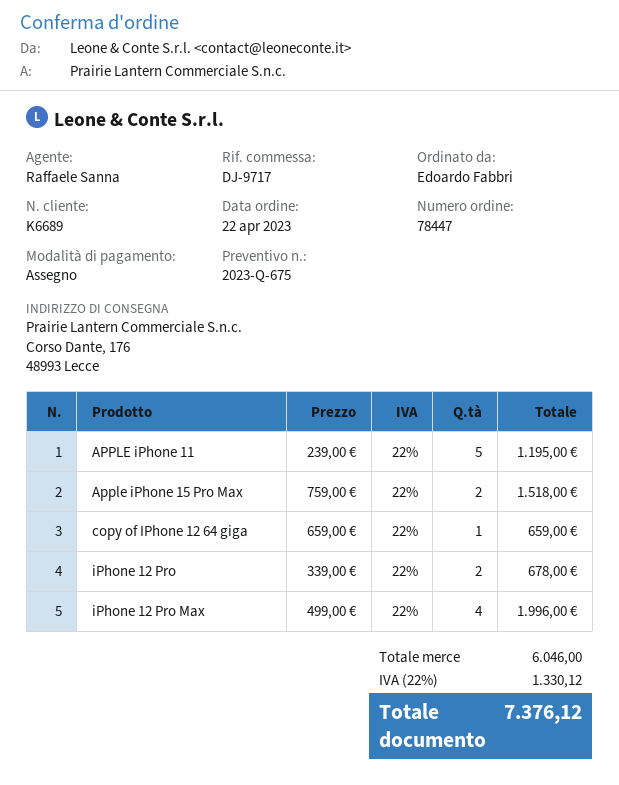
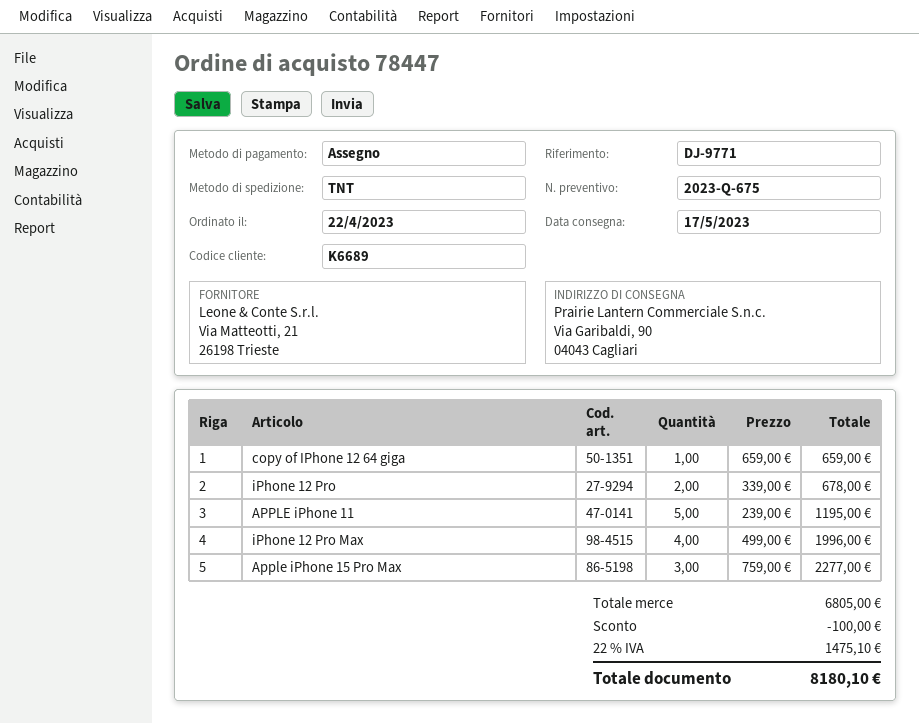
reference: DJ-9717 -> DJ-9771
ship to: Corso Dante, 176, 48993 Lecce -> Via Garibaldi, 90, 04043 Cagliari
Apple iPhone 15 Pro Max: 2 x 759.00 = 1518.00 -> 3 x 759.00 = 2277.00
subtotal: 6046.00 -> 6805.00
discount: none -> 100.00
tax: 22% = 1330.12 -> 22% = 1475.10
total: 7376.12 -> 8180.10

